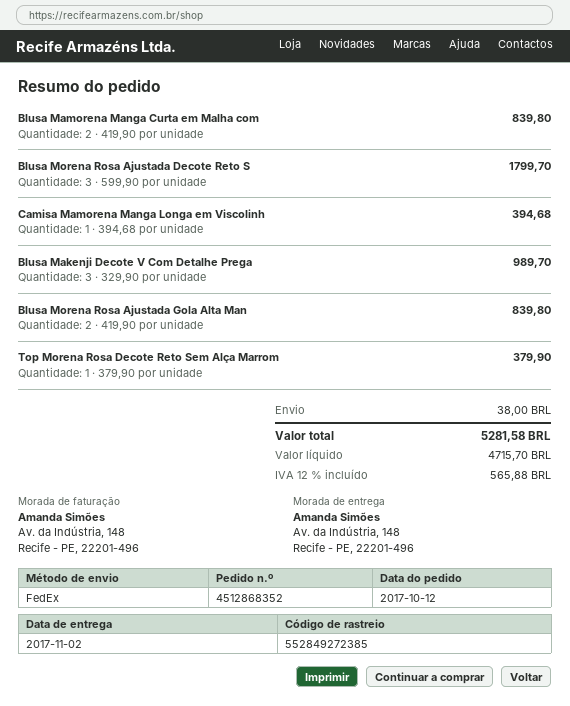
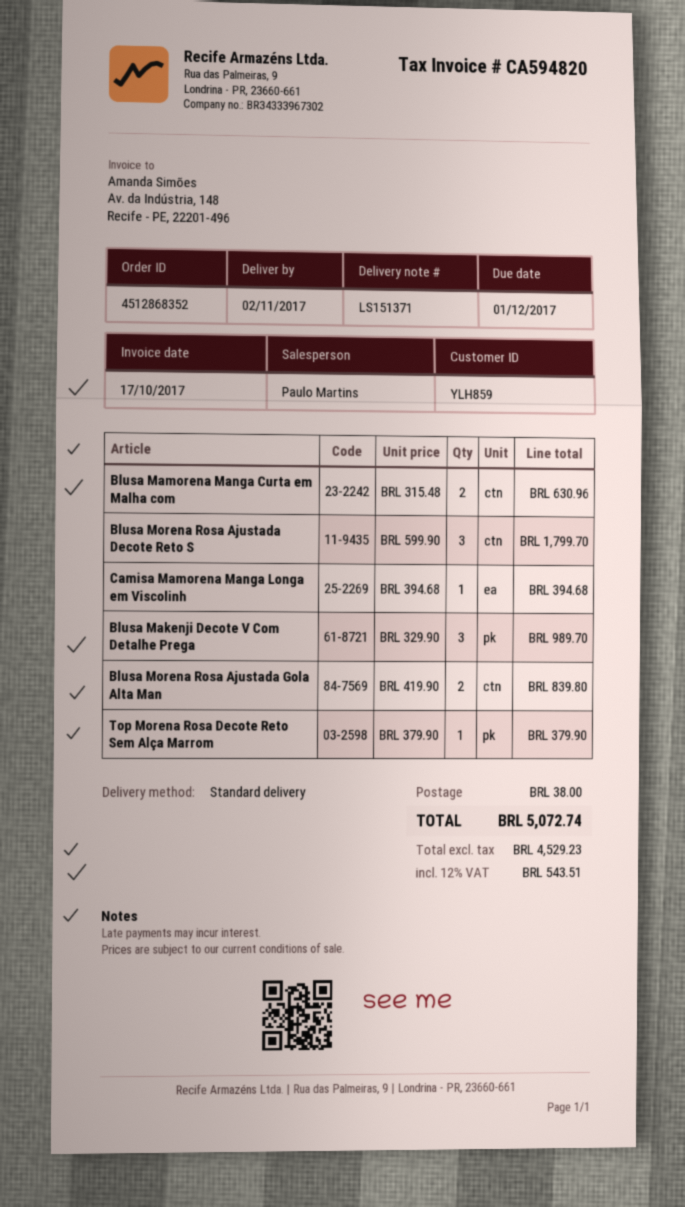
shipping method: FedEx -> standard
Blusa Mamorena Manga Curta em Malha com: 2 x 419.90 = 839.80 -> 2 x 315.48 = 630.96
net: 4715.70 -> 4529.23
tax: 12% = 565.88 -> 12% = 543.51
total: 5281.58 -> 5072.74

